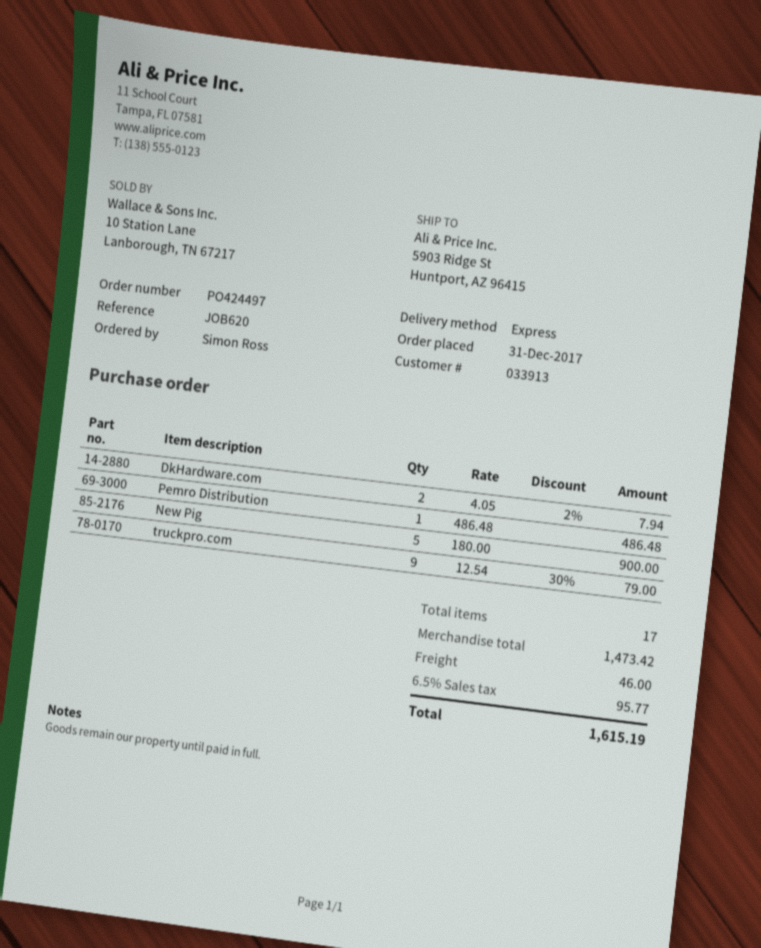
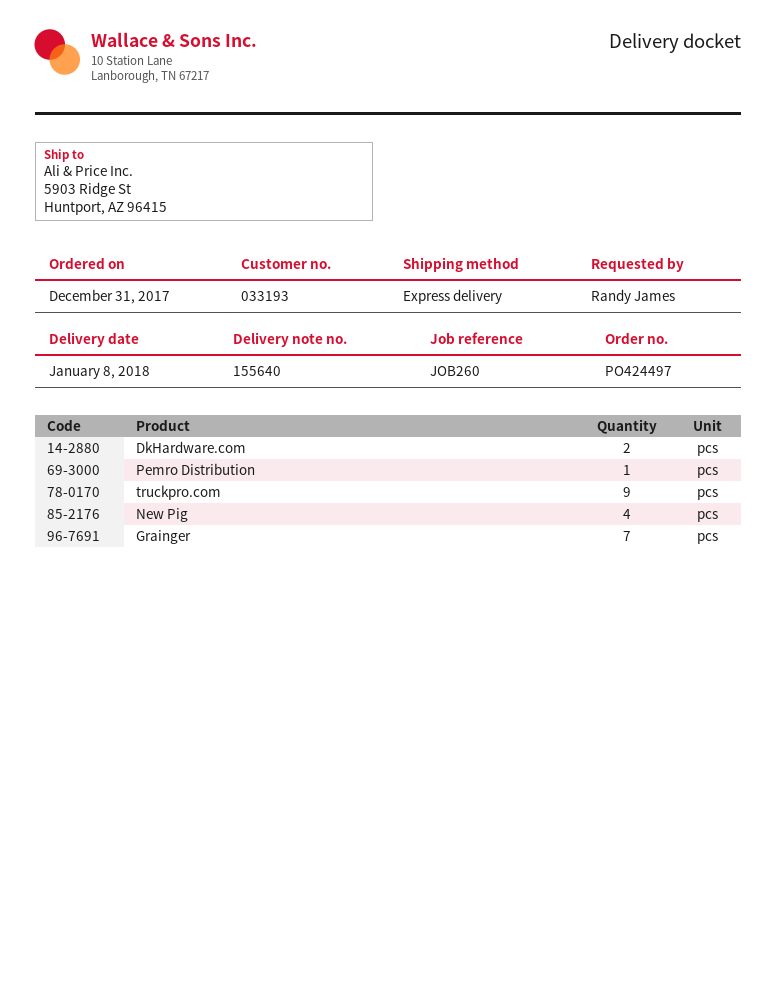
customer number: 033913 -> 033193
reference: JOB620 -> JOB260
ordered by: Simon Ross -> Randy James
New Pig: 5 -> 4
Grainger: none -> 7

